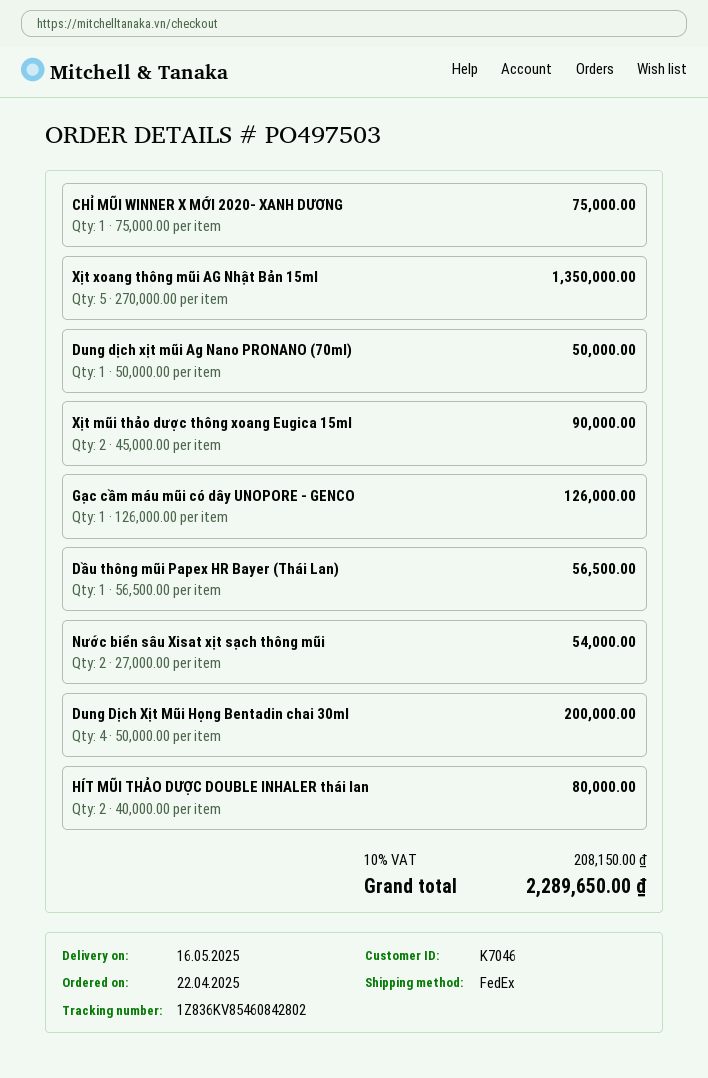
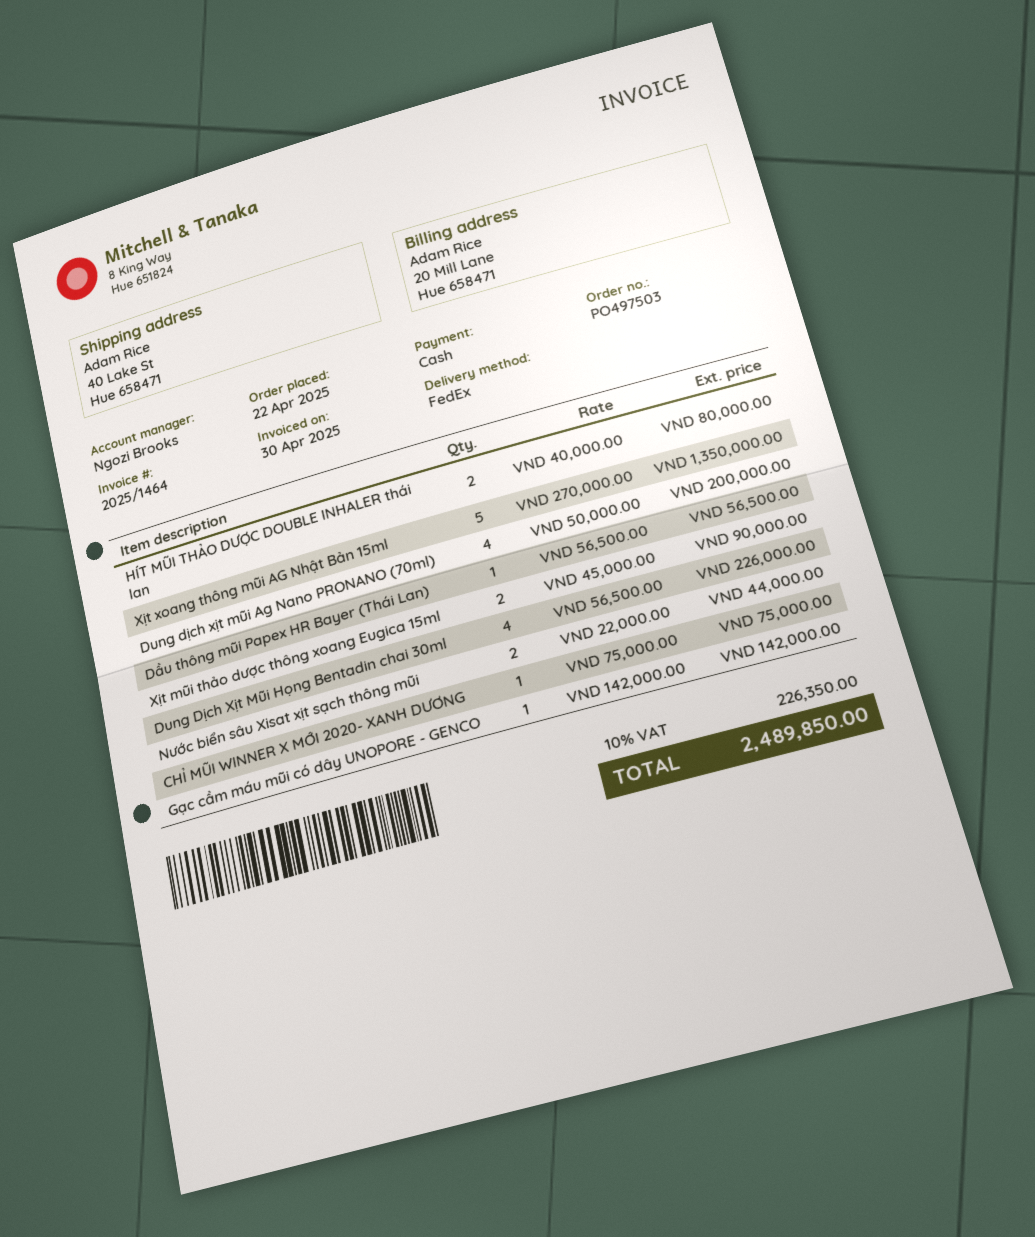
Dung dịch xịt mũi Ag Nano PRONANO (70ml): 1 x 50000.00 = 50000.00 -> 4 x 50000.00 = 200000.00
Gạc cầm máu mũi có dây UNOPORE - GENCO: 1 x 126000.00 = 126000.00 -> 1 x 142000.00 = 142000.00
Nước biển sâu Xisat xịt sạch thông mũi: 2 x 27000.00 = 54000.00 -> 2 x 22000.00 = 44000.00
Dung Dịch Xịt Mũi Họng Bentadin chai 30ml: 4 x 50000.00 = 200000.00 -> 4 x 56500.00 = 226000.00
tax: 10% = 208150.00 -> 10% = 226350.00
total: 2289650.00 -> 2489850.00

